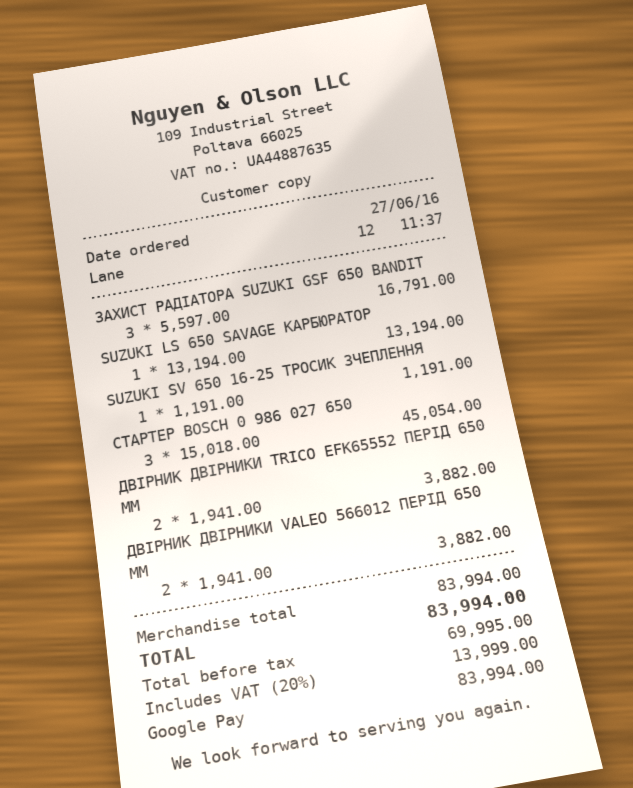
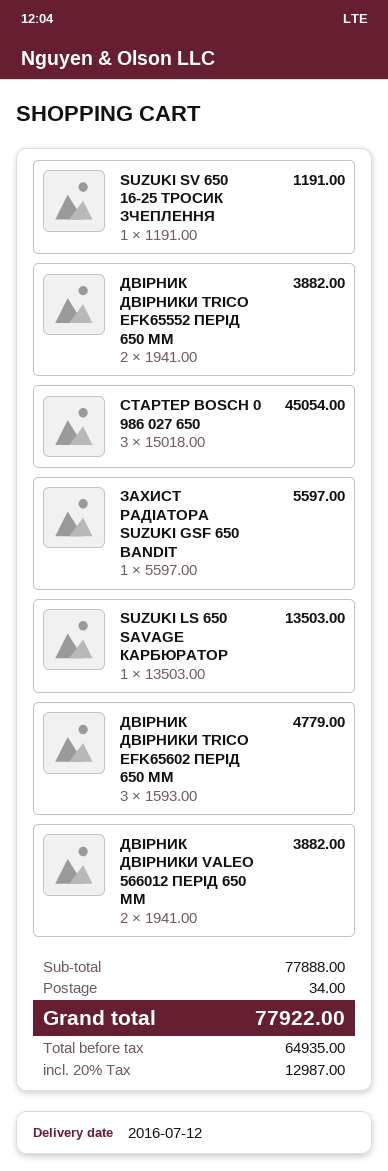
ЗАХИСТ РАДІАТОРА SUZUKI GSF 650 BANDIT: 3 x 5597.00 = 16791.00 -> 1 x 5597.00 = 5597.00
SUZUKI LS 650 SAVAGE КАРБЮРАТОР: 1 x 13194.00 = 13194.00 -> 1 x 13503.00 = 13503.00
ДВІРНИК ДВІРНИКИ TRICO EFK65602 ПЕРІД 650 MM: none -> 3 x 1593.00 = 4779.00
subtotal: 83994.00 -> 77888.00
shipping: none -> 34.00
net: 69995.00 -> 64935.00
tax: 20% = 13999.00 -> 20% = 12987.00
total: 83994.00 -> 77922.00

